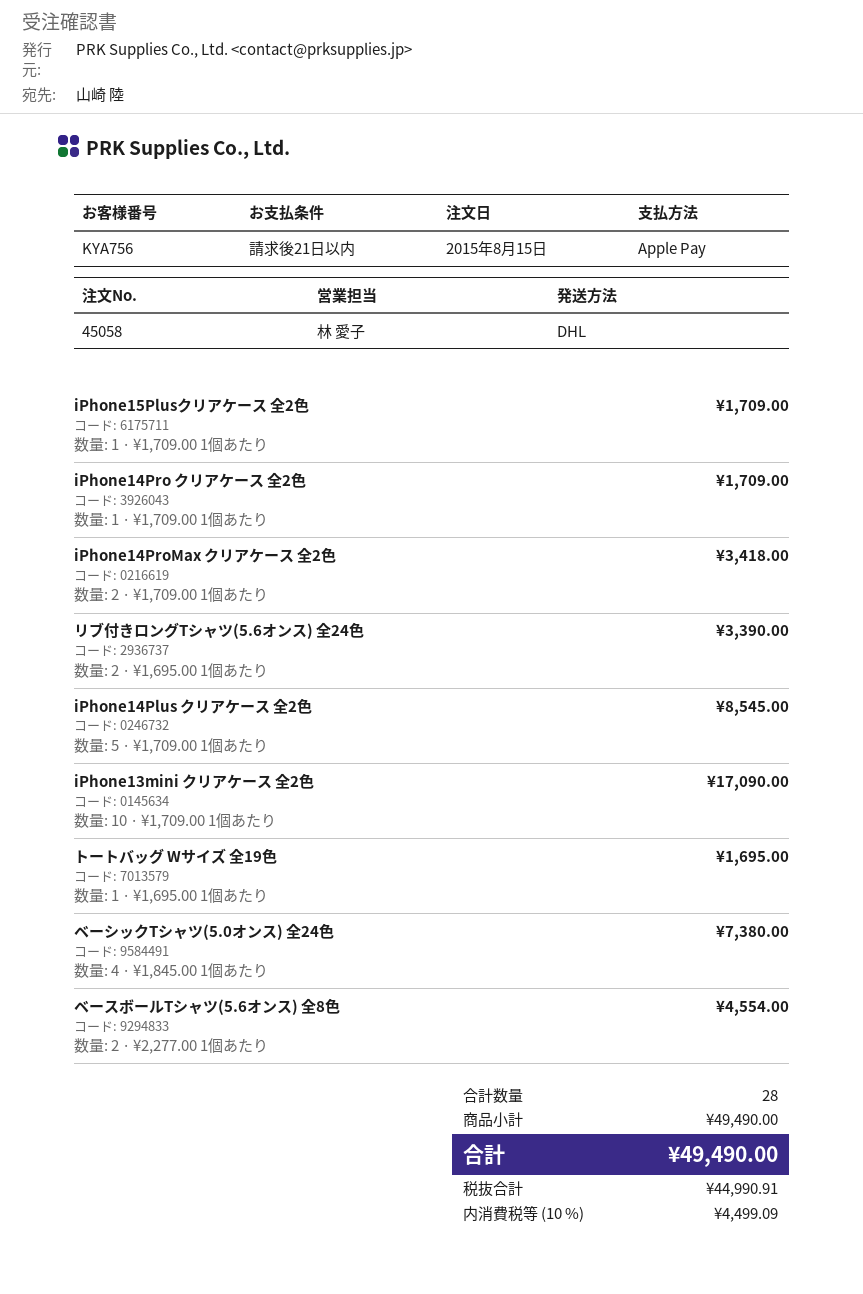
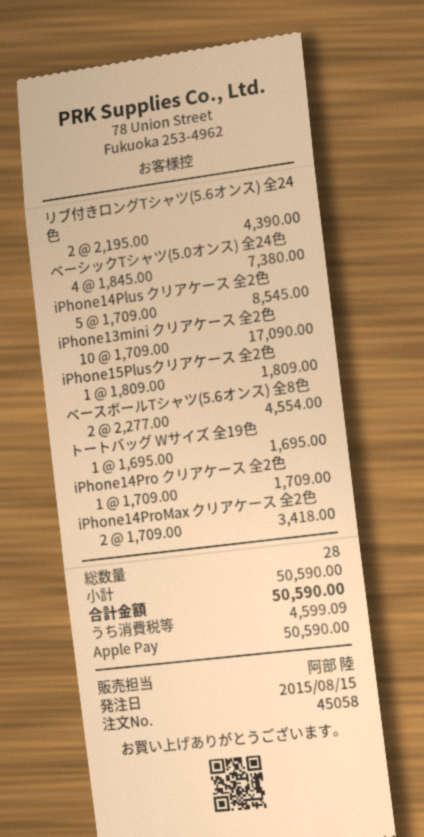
sales rep: 林 愛子 -> 阿部 陸
iPhone15Plusクリアケース 全2色: 1 x 1709.00 = 1709.00 -> 1 x 1809.00 = 1809.00
リブ付きロングTシャツ(5.6オンス) 全24色: 2 x 1695.00 = 3390.00 -> 2 x 2195.00 = 4390.00
subtotal: 49490.00 -> 50590.00
tax: 4499.09 -> 4599.09
total: 49490.00 -> 50590.00

